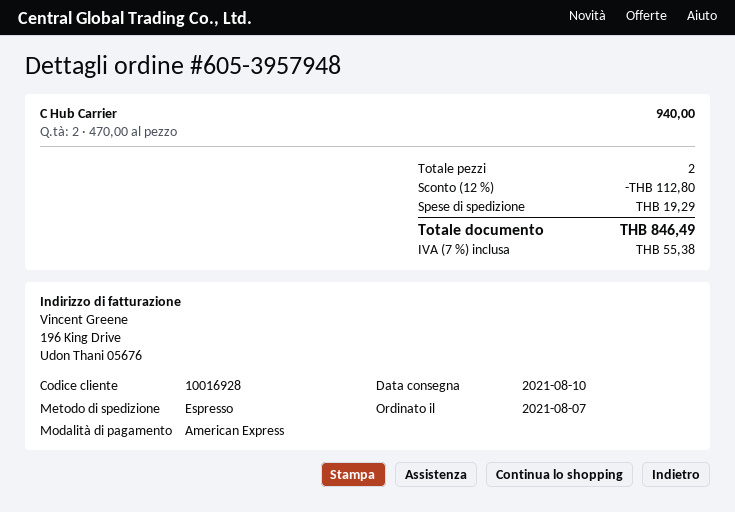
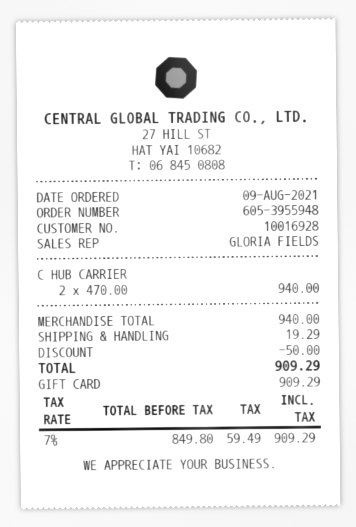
order number: 605-3957948 -> 605-3955948
order date: 2021-08-07 -> 2021-08-09
payment method: American Express -> gift card
discount: 112.80 -> 50.00
tax: 7% = 55.38 -> 7% = 59.49
total: 846.49 -> 909.29

